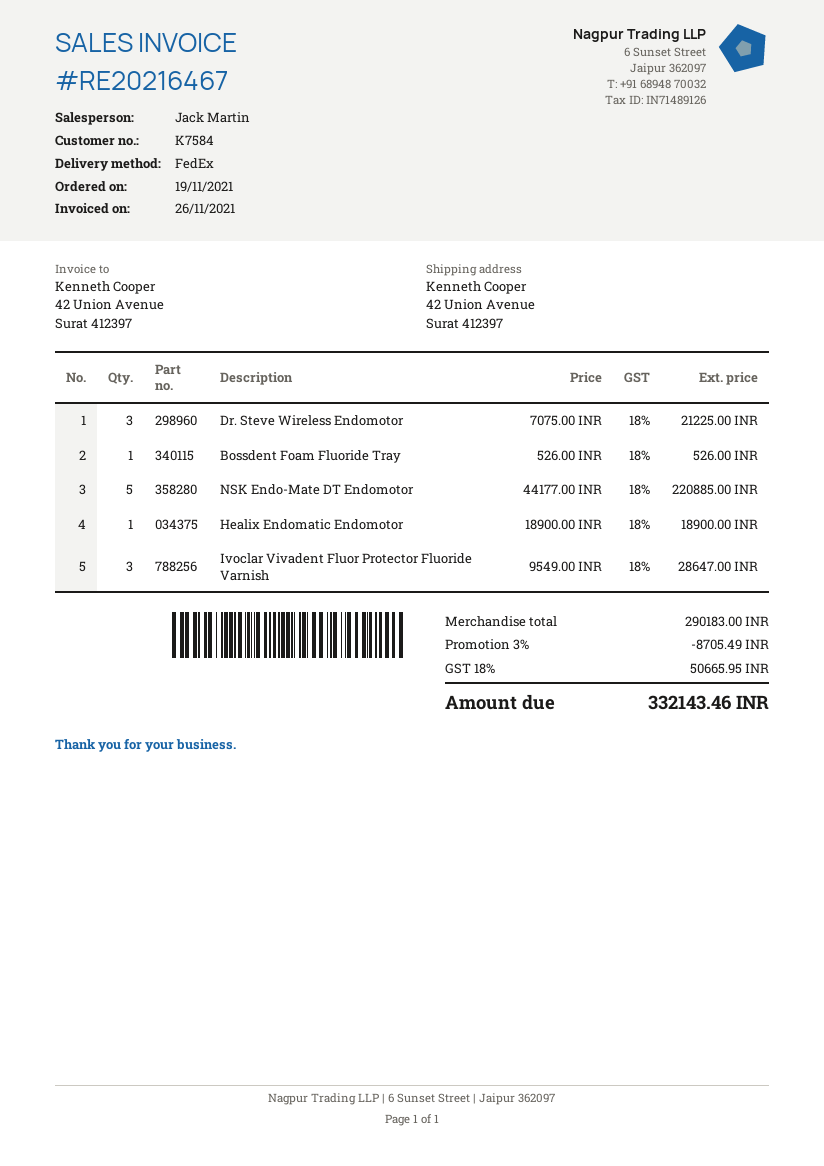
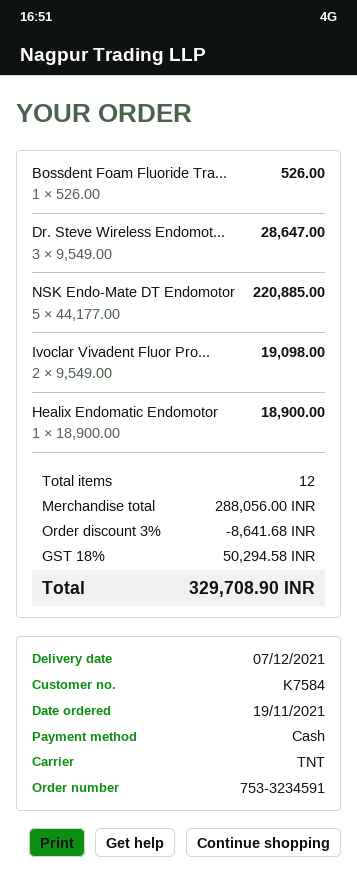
shipping method: FedEx -> TNT
Dr. Steve Wireless Endomotor: 3 x 7075.00 = 21225.00 -> 3 x 9549.00 = 28647.00
Ivoclar Vivadent Fluor Protector Fluoride Varnish: 3 x 9549.00 = 28647.00 -> 2 x 9549.00 = 19098.00
subtotal: 290183.00 -> 288056.00
discount: 3% = 8705.49 -> 3% = 8641.68
tax: 18% = 50665.95 -> 18% = 50294.58
total: 332143.46 -> 329708.90

